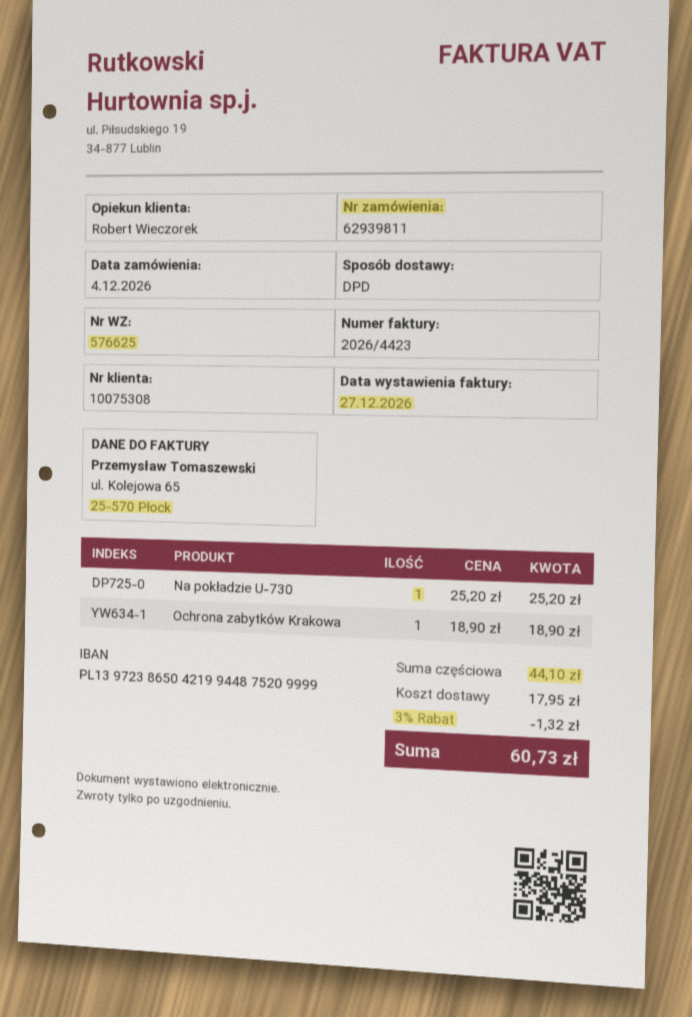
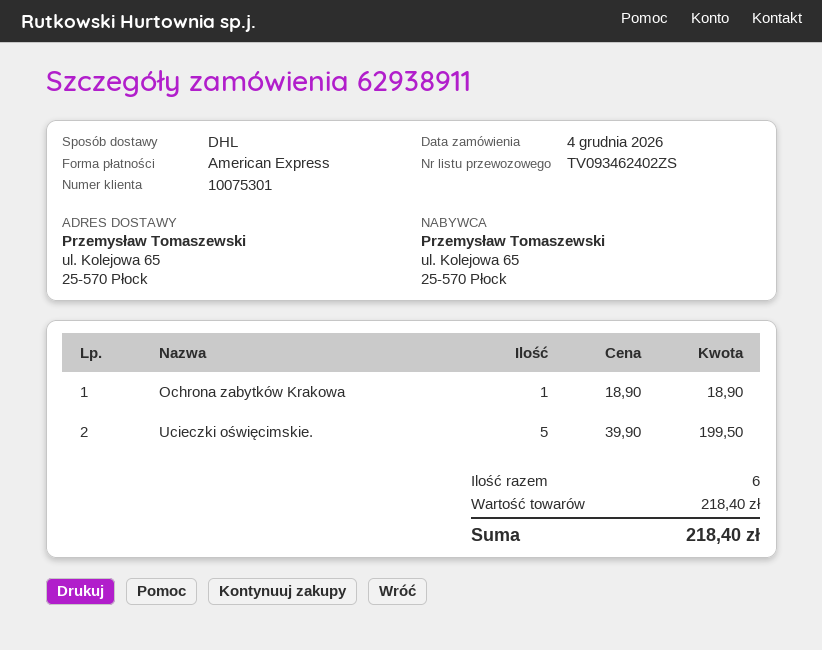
order number: 62939811 -> 62938911
customer number: 10075308 -> 10075301
shipping method: DPD -> DHL
Na pokładzie U-730: 1 x 25.20 = 25.20 -> none
Ucieczki oświęcimskie.: none -> 5 x 39.90 = 199.50
subtotal: 44.10 -> 218.40
discount: 3% = 1.32 -> none
shipping: 17.95 -> none
total: 60.73 -> 218.40

